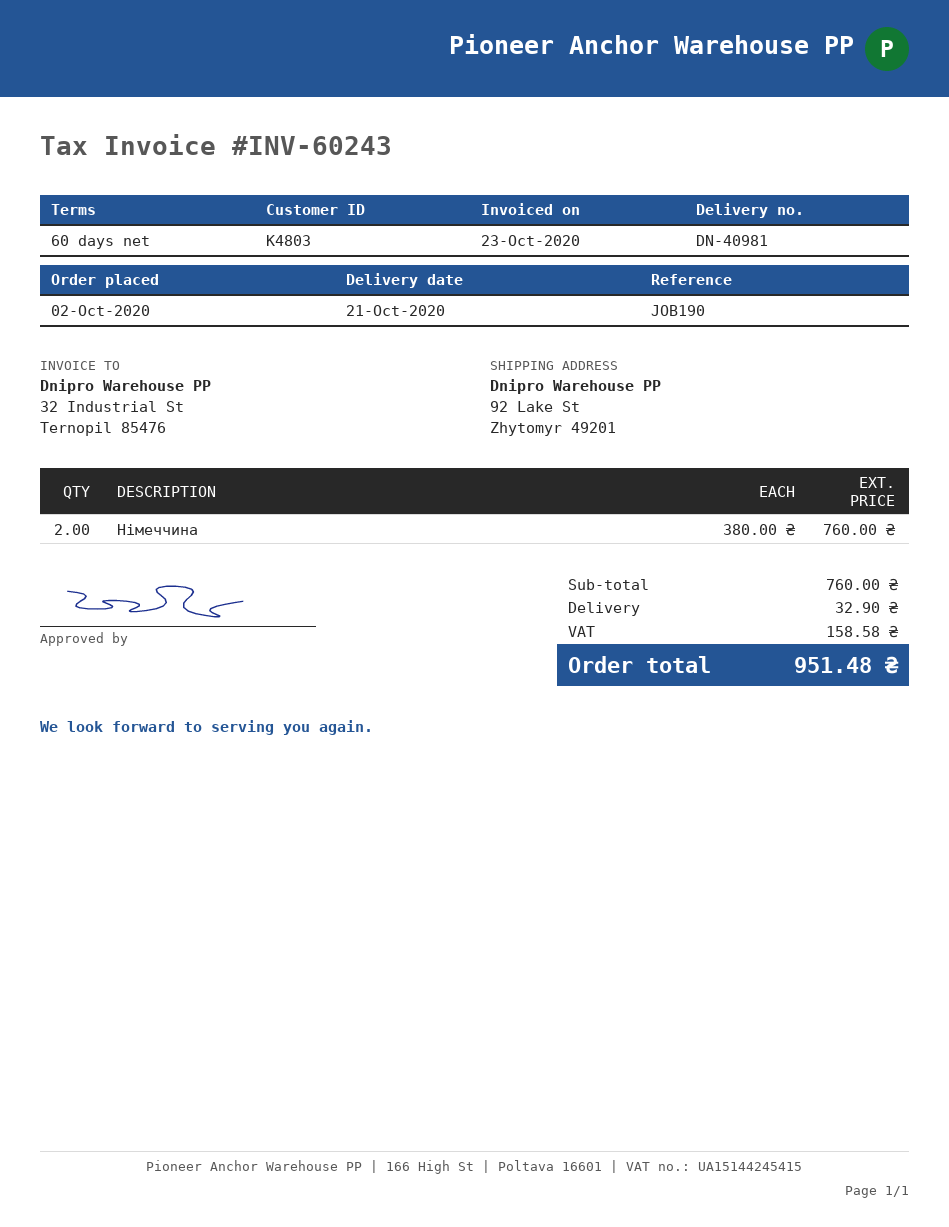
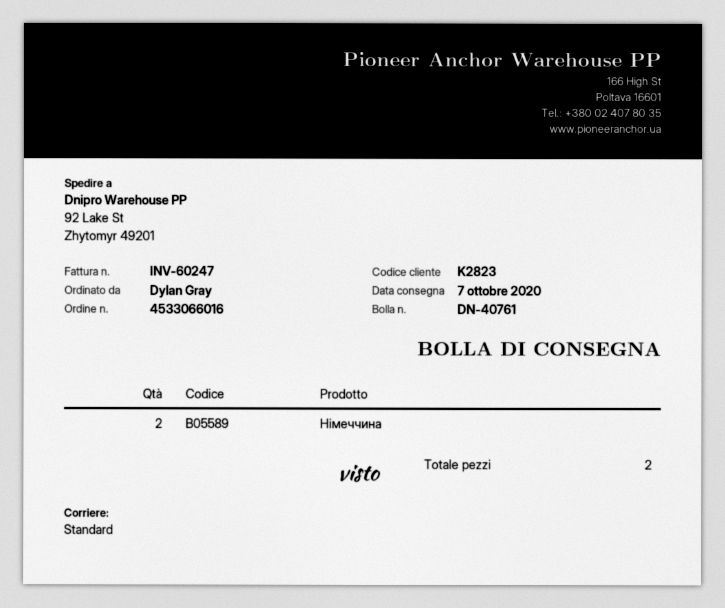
delivery note number: DN-40981 -> DN-40761
delivery date: 2020-10-21 -> 2020-10-07
invoice number: INV-60243 -> INV-60247
customer number: K4803 -> K2823

